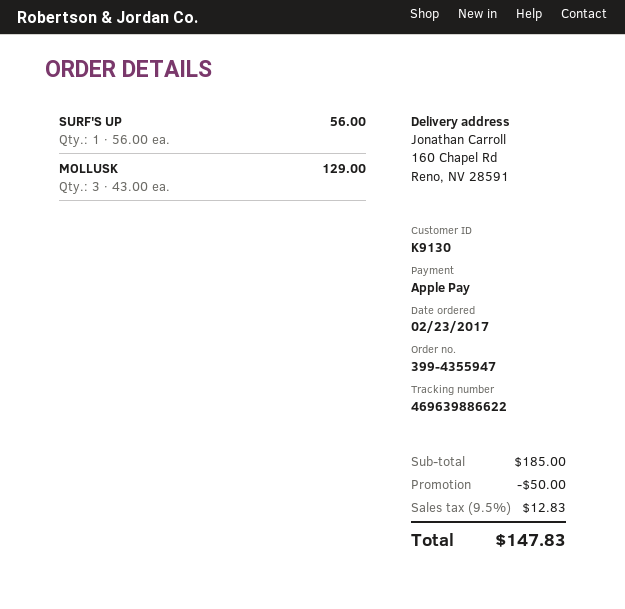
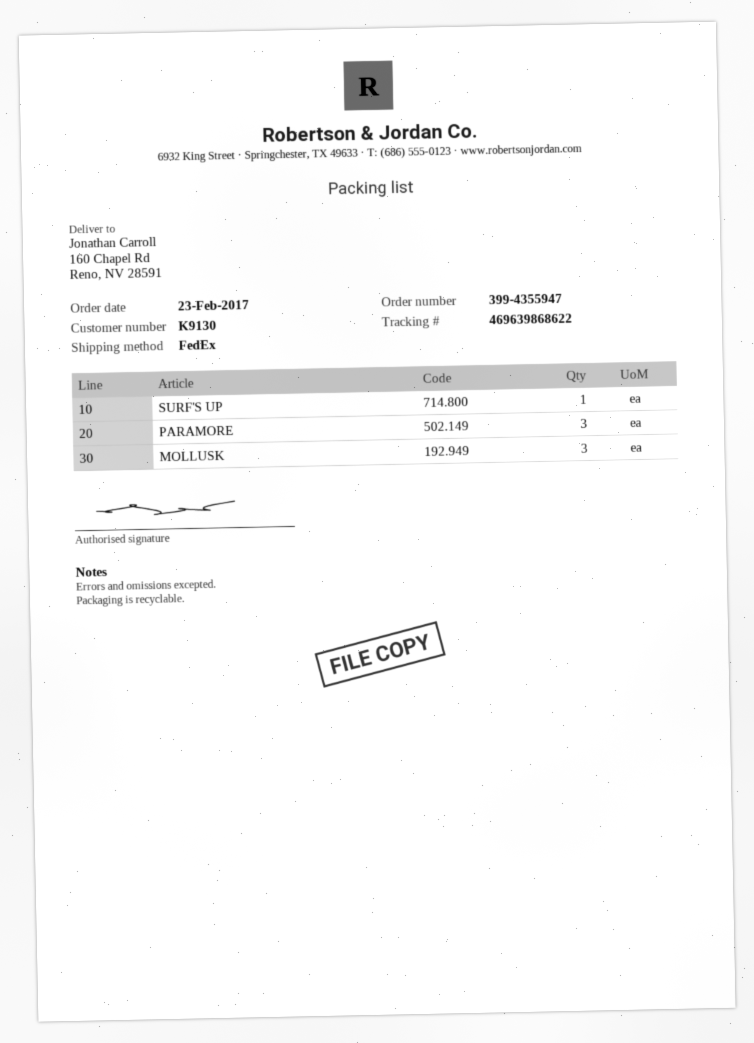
tracking number: 469639886622 -> 469639868622
PARAMORE: none -> 3

